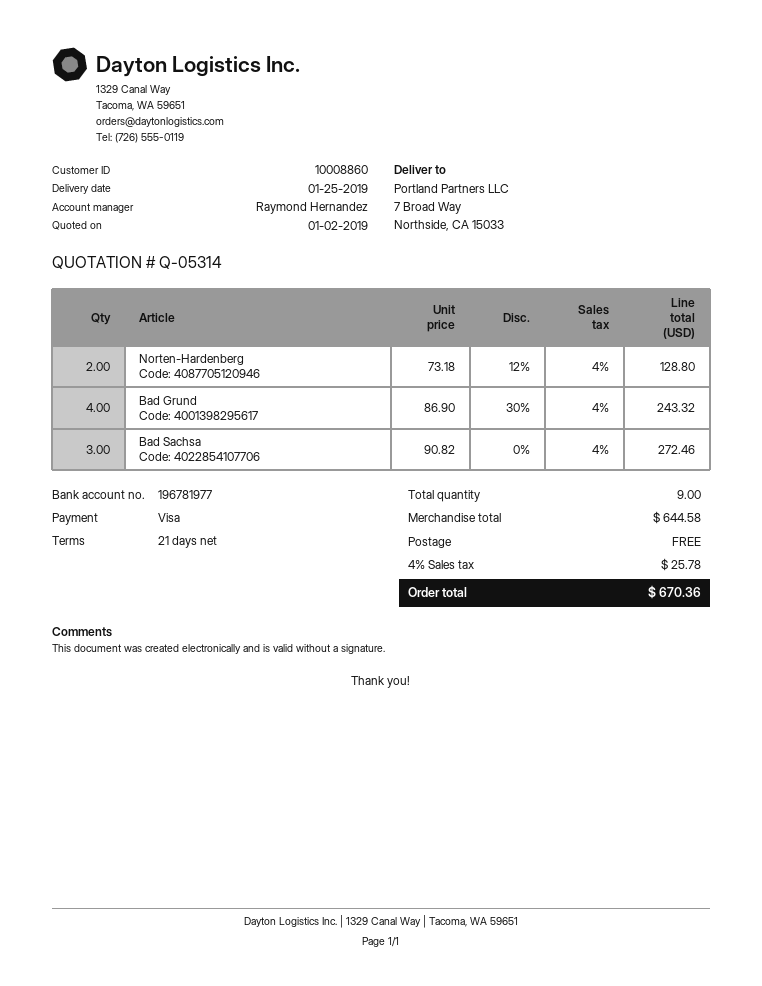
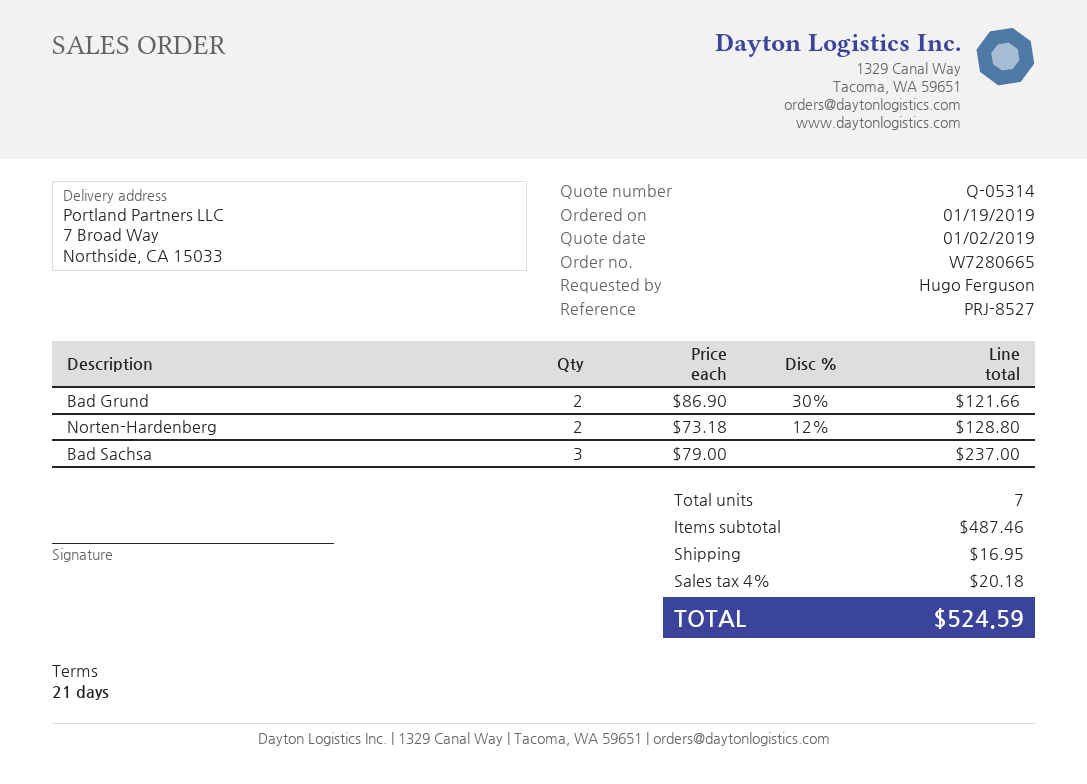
Bad Grund: 4 x 86.90 - 30% = 243.32 -> 2 x 86.90 - 30% = 121.66
Bad Sachsa: 3 x 90.82 = 272.46 -> 3 x 79.00 = 237.00
total quantity: 9 -> 7
subtotal: 644.58 -> 487.46
shipping: 0.00 -> 16.95
tax: 4% = 25.78 -> 4% = 20.18
total: 670.36 -> 524.59

